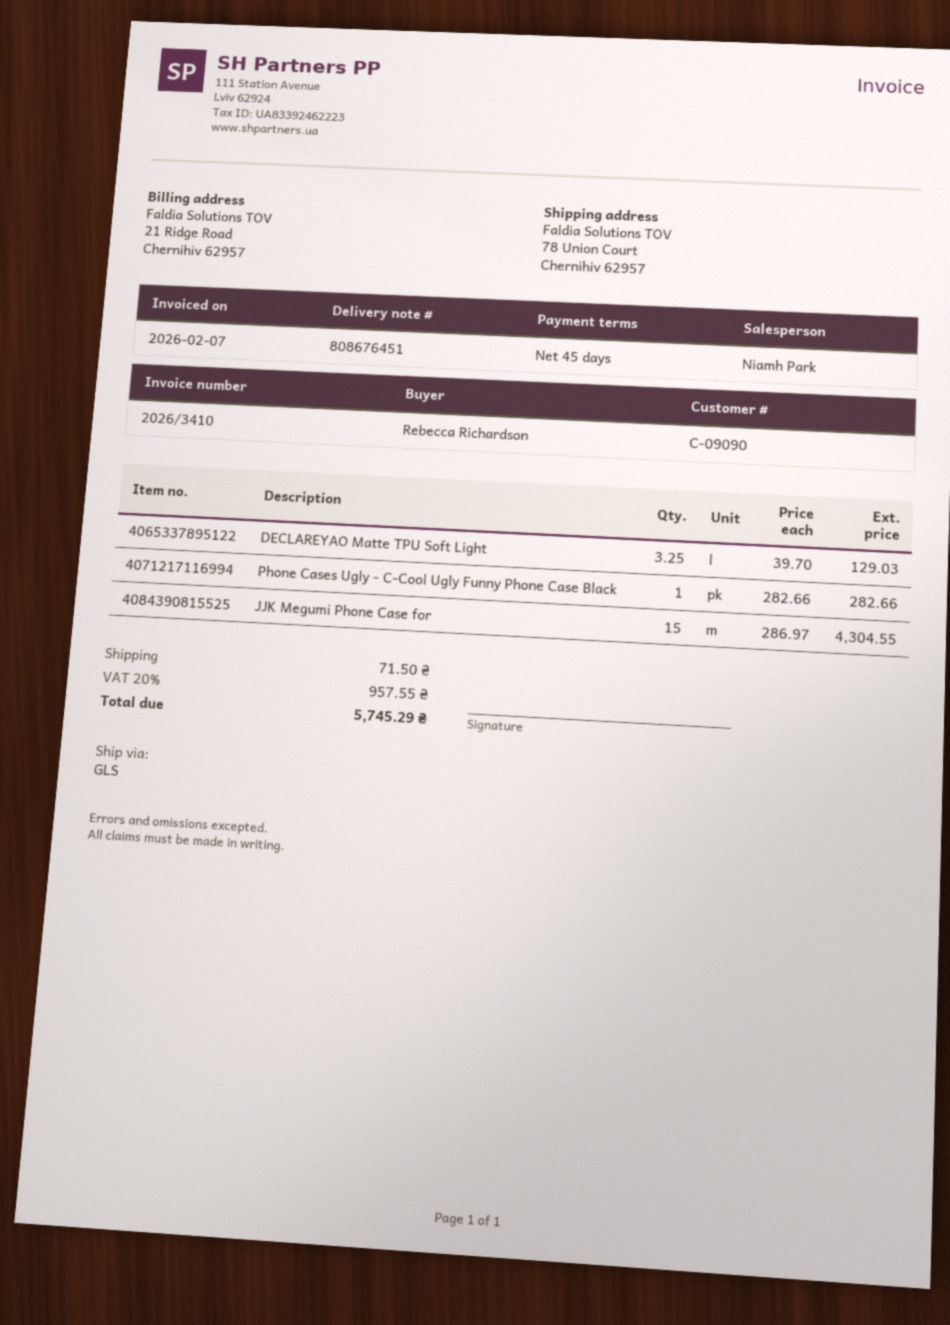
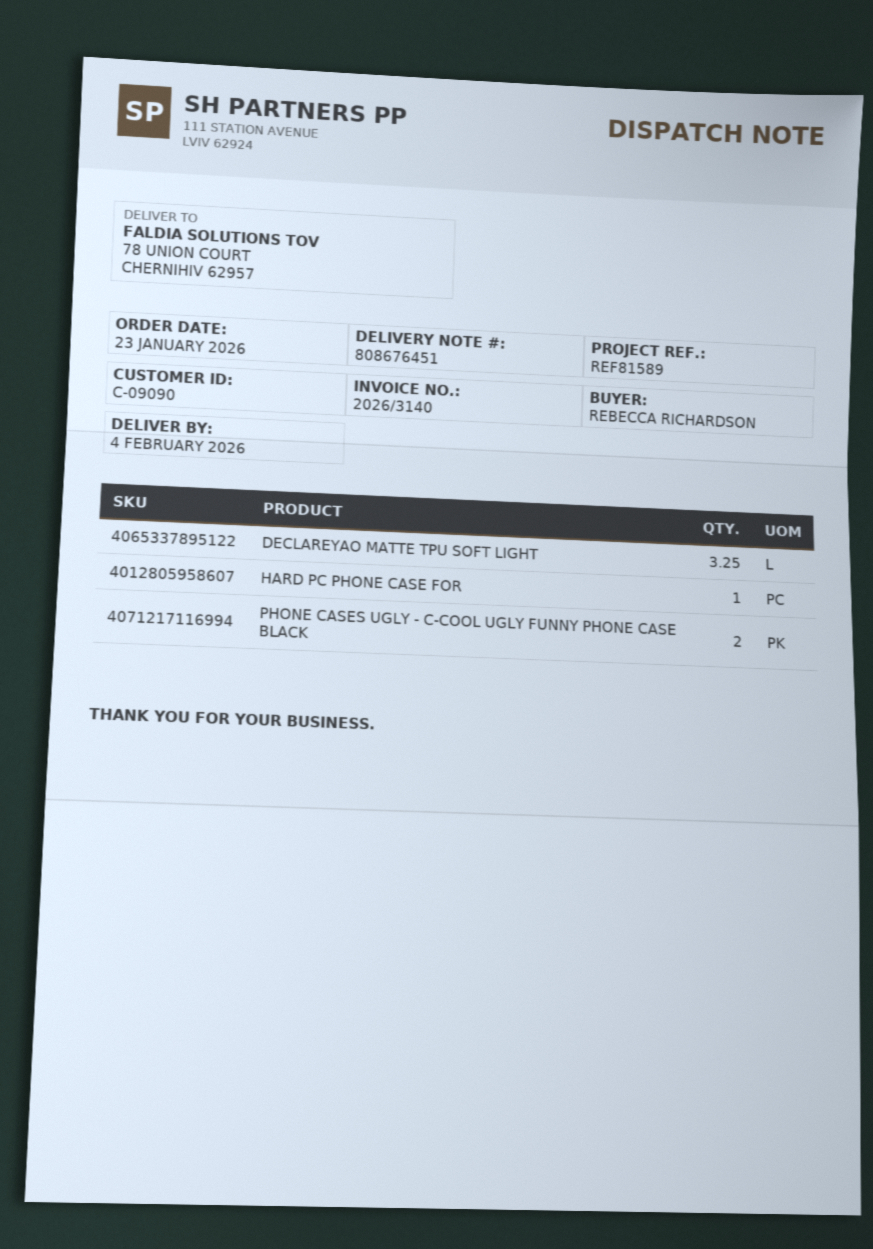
invoice number: 2026/3410 -> 2026/3140
Phone Cases Ugly - C-Cool Ugly Funny Phone Case Black: 1 -> 2
JJK Megumi Phone Case for: 15 -> none
HARD PC PHONE CASE FOR: none -> 1

